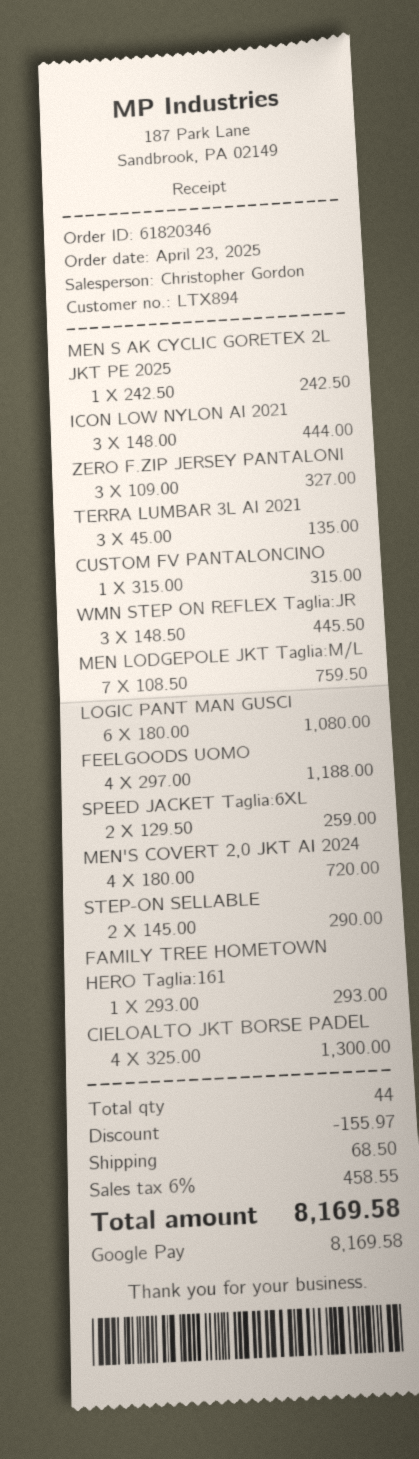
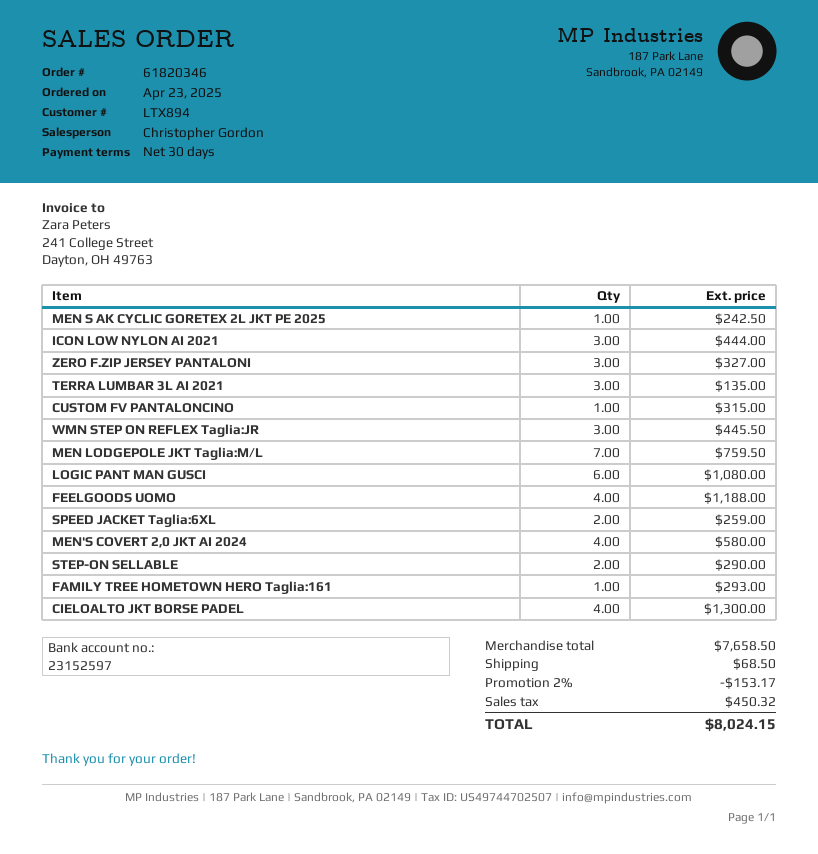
MEN'S COVERT 2,0 JKT AI 2024: 4 for 720.00 -> 4 for 580.00
discount: 155.97 -> 153.17
tax: 458.55 -> 450.32
total: 8169.58 -> 8024.15

